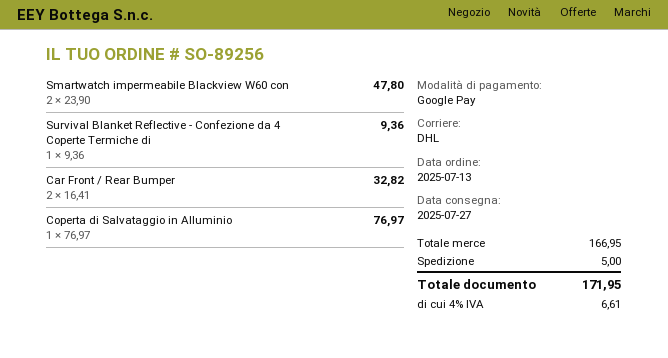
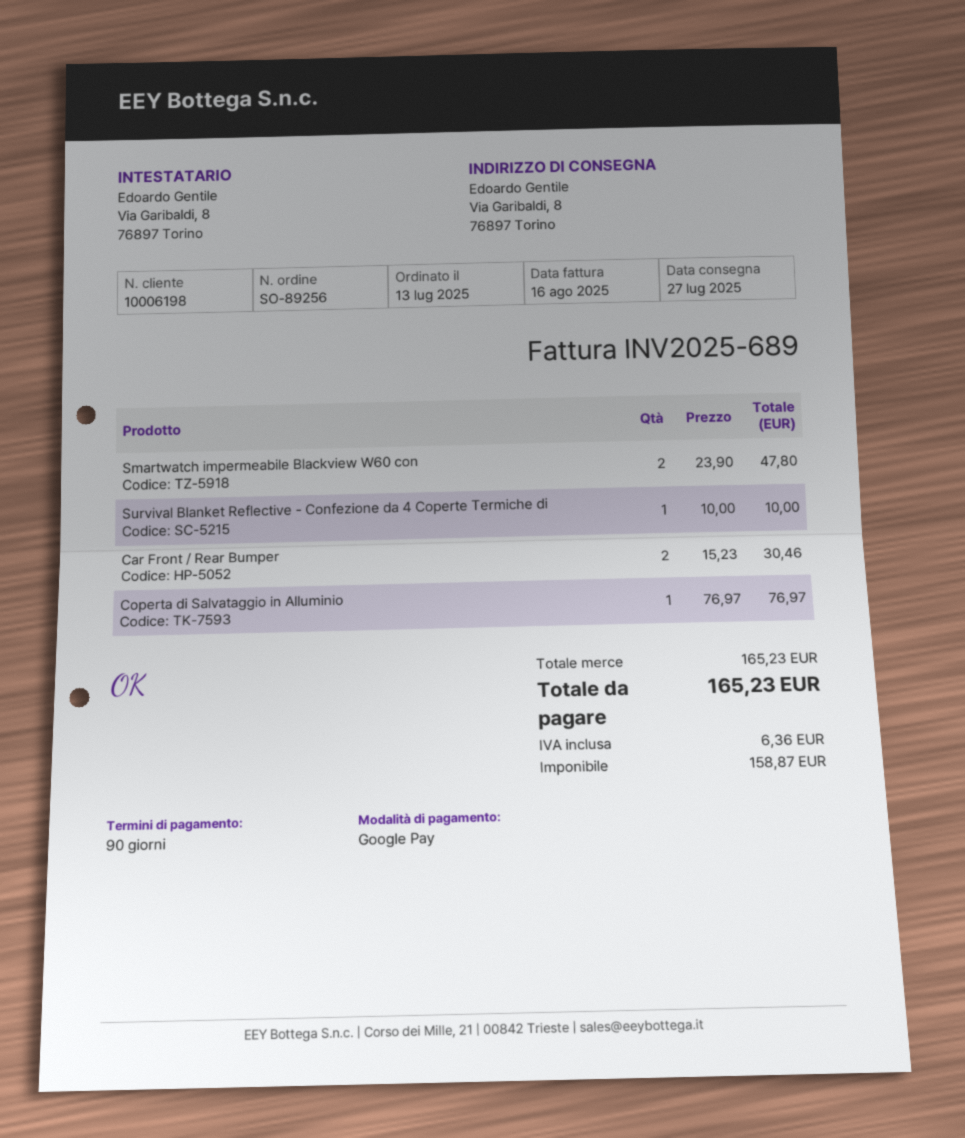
Survival Blanket Reflective - Confezione da 4 Coperte Termiche di: 1 x 9.36 = 9.36 -> 1 x 10.00 = 10.00
Car Front / Rear Bumper: 2 x 16.41 = 32.82 -> 2 x 15.23 = 30.46
subtotal: 166.95 -> 165.23
shipping: 5.00 -> none
tax: 6.61 -> 6.36
total: 171.95 -> 165.23

